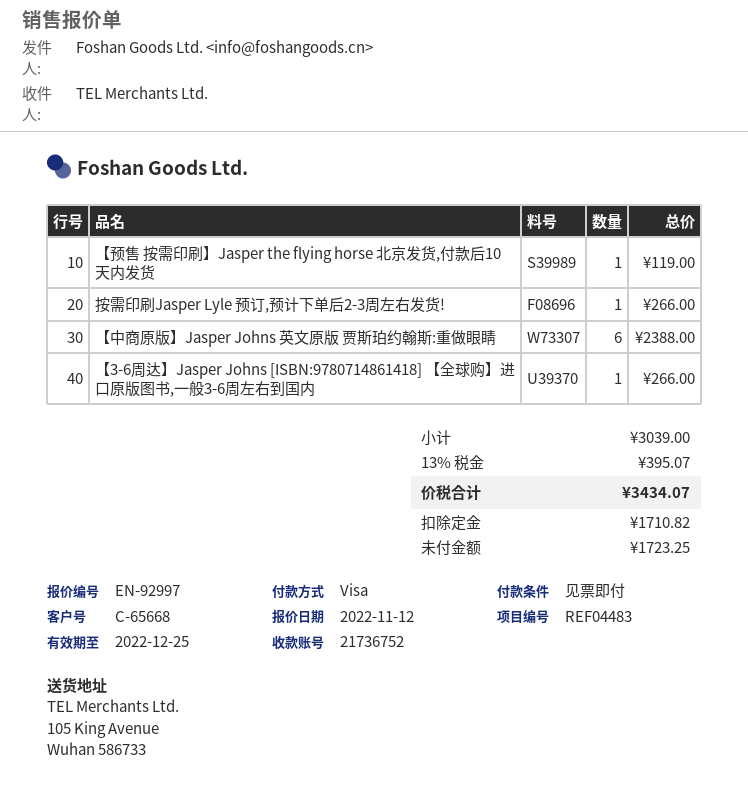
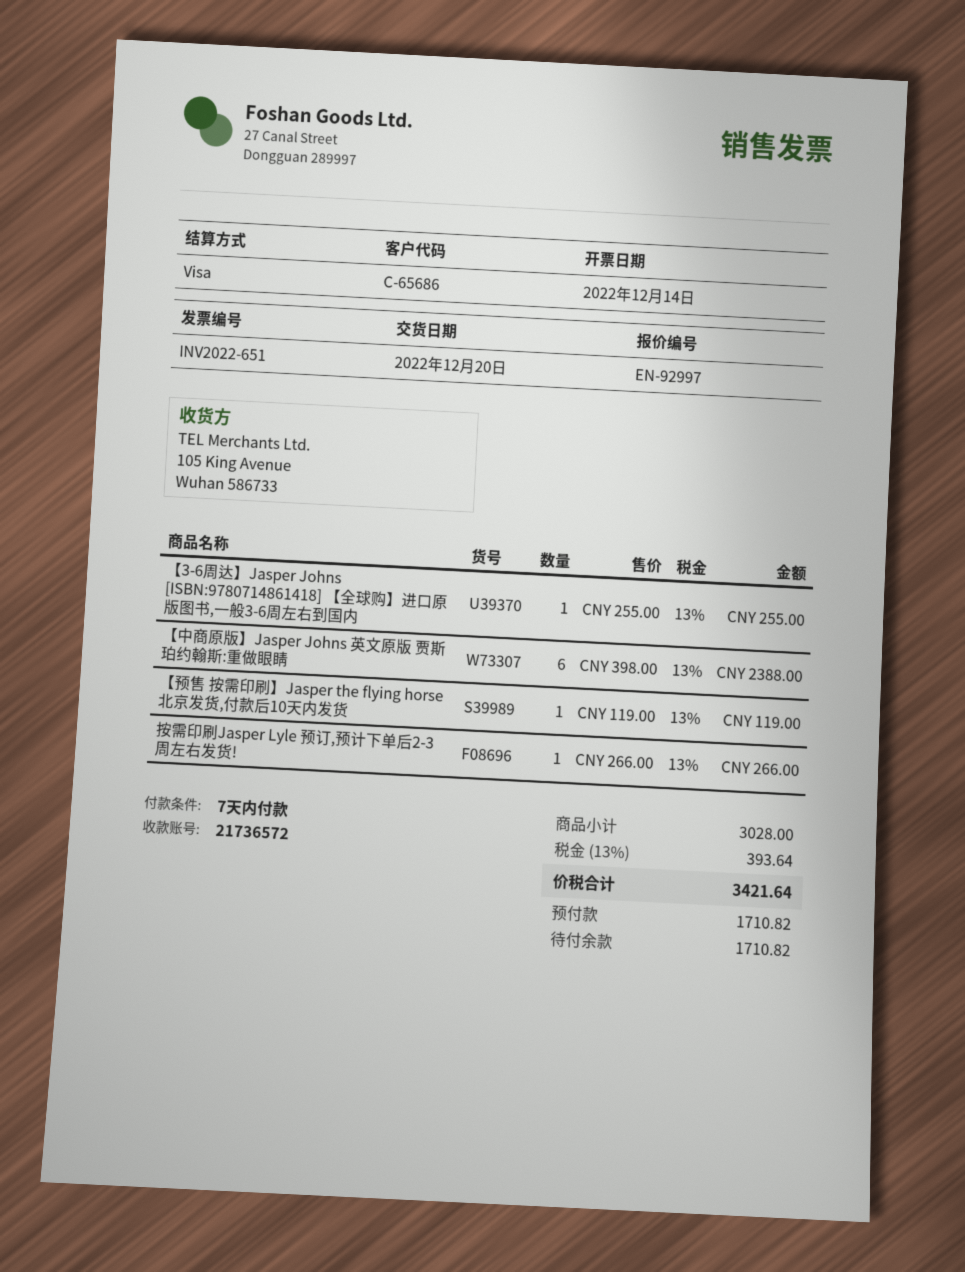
payment terms: on receipt -> 7 days
customer number: C-65668 -> C-65686
bank account: 21736752 -> 21736572
【3-6周达】Jasper Johns [ISBN:9780714861418] 【全球购】进口原版图书,一般3-6周左右到国内: 1 for 266.00 -> 1 for 255.00
subtotal: 3039.00 -> 3028.00
tax: 13% = 395.07 -> 13% = 393.64
total: 3434.07 -> 3421.64
balance: 1723.25 -> 1710.82

